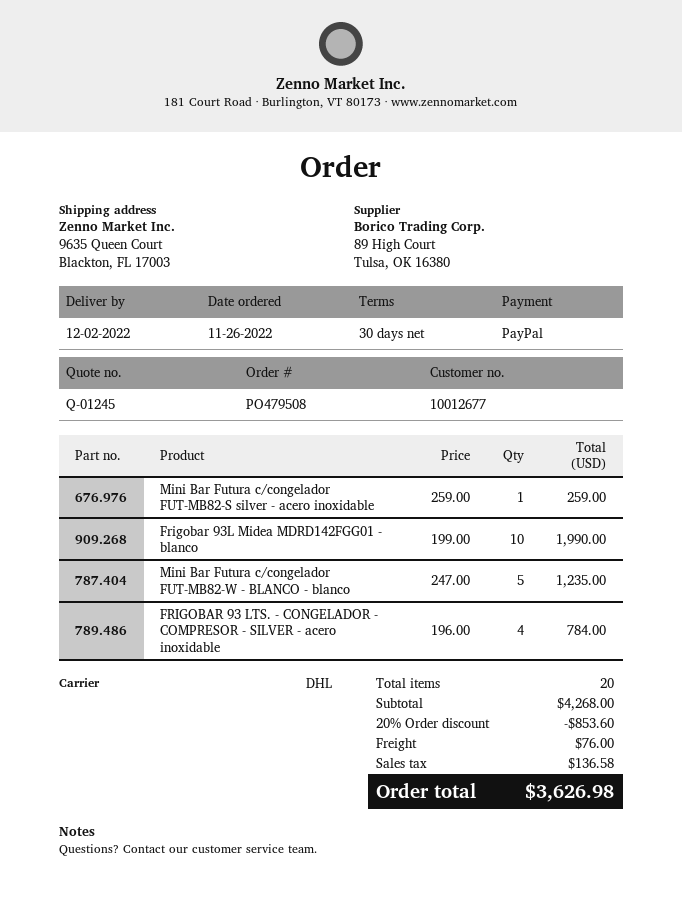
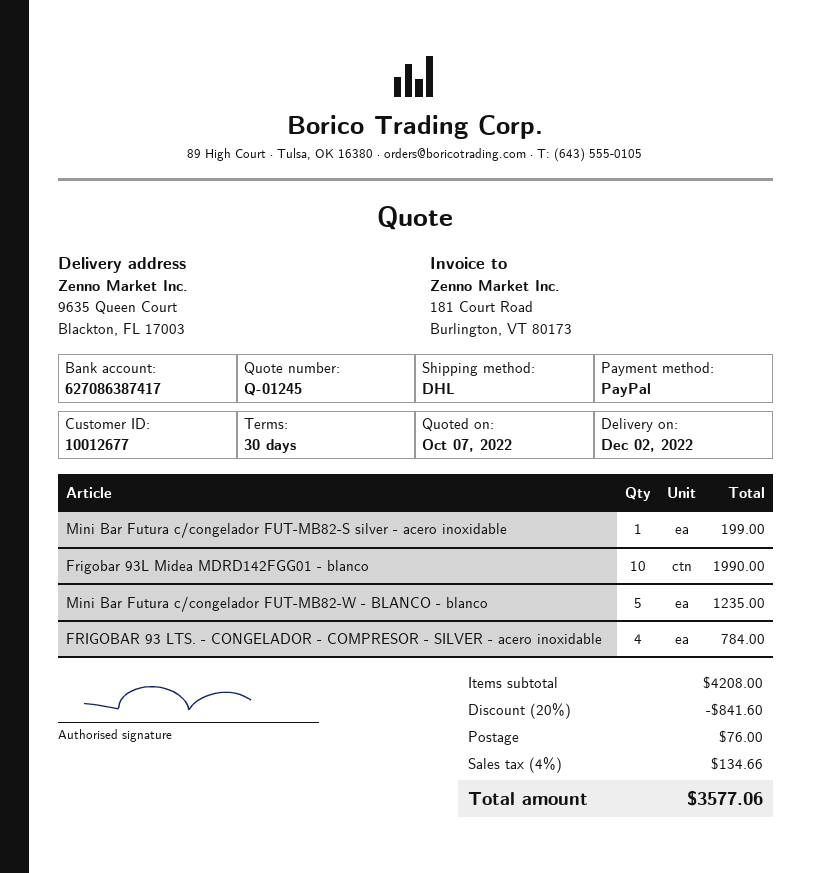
Mini Bar Futura c/congelador FUT-MB82-S silver - acero inoxidable: 1 for 259.00 -> 1 for 199.00
subtotal: 4268.00 -> 4208.00
discount: 20% = 853.60 -> 20% = 841.60
tax: 136.58 -> 134.66
total: 3626.98 -> 3577.06

